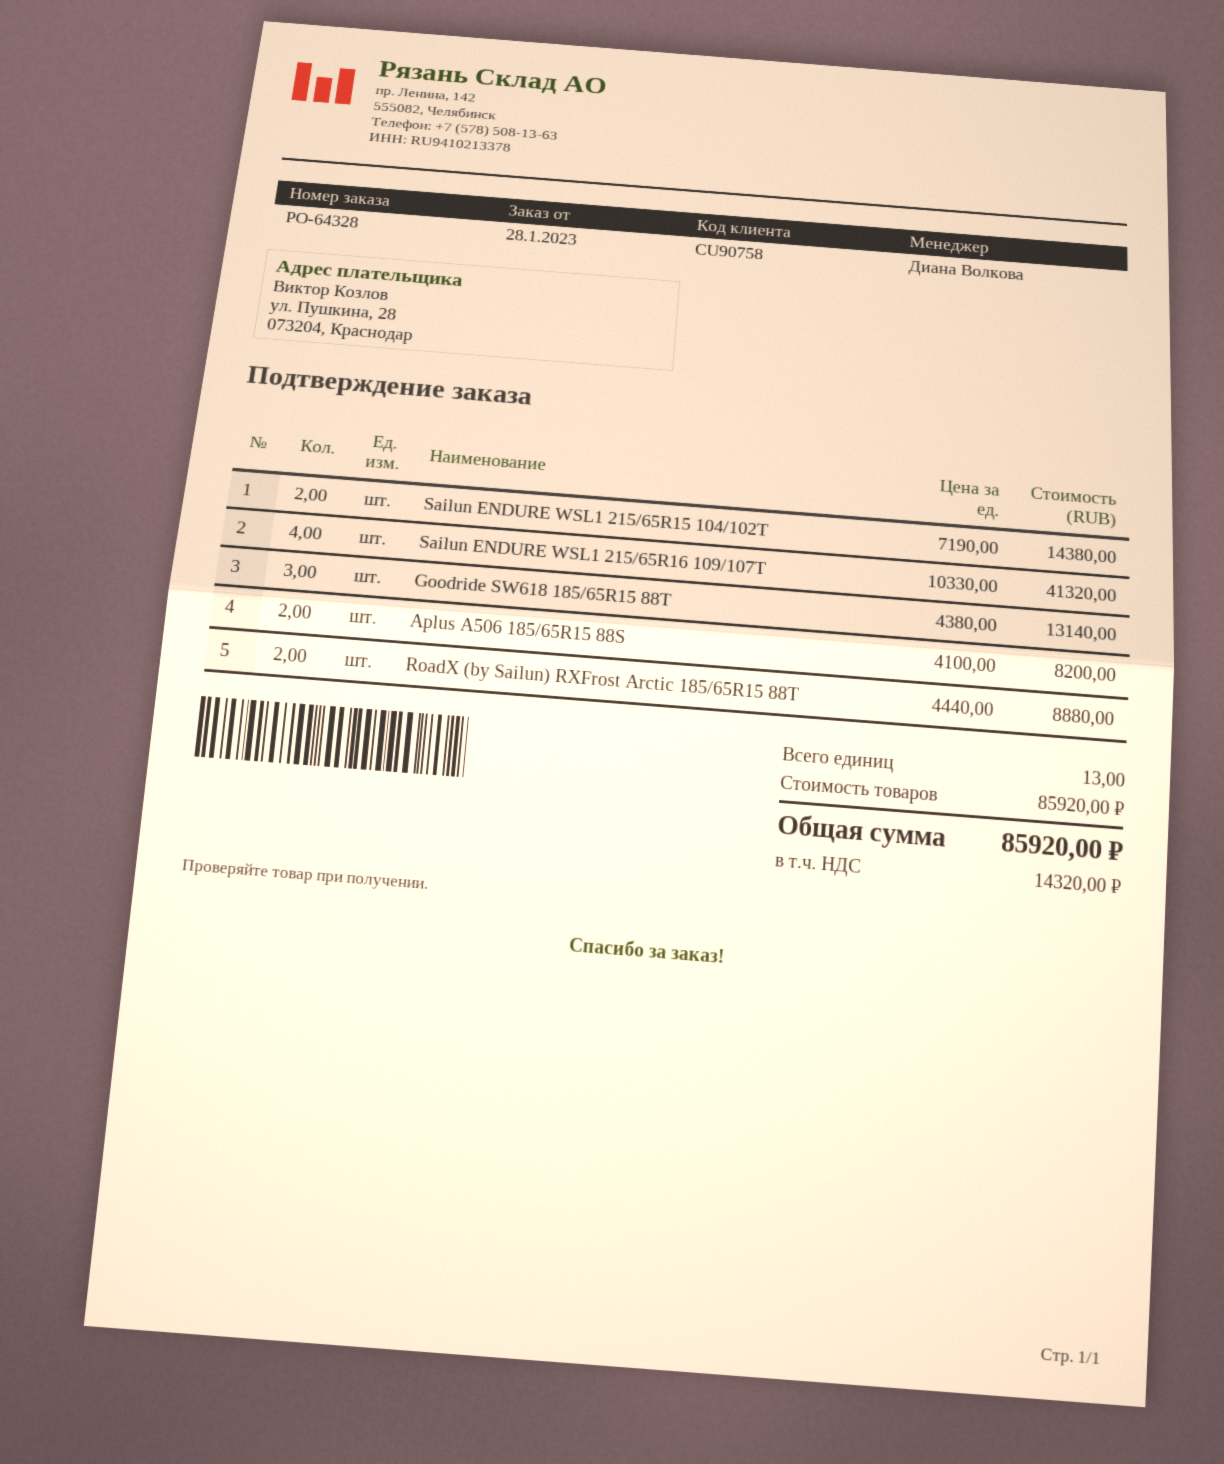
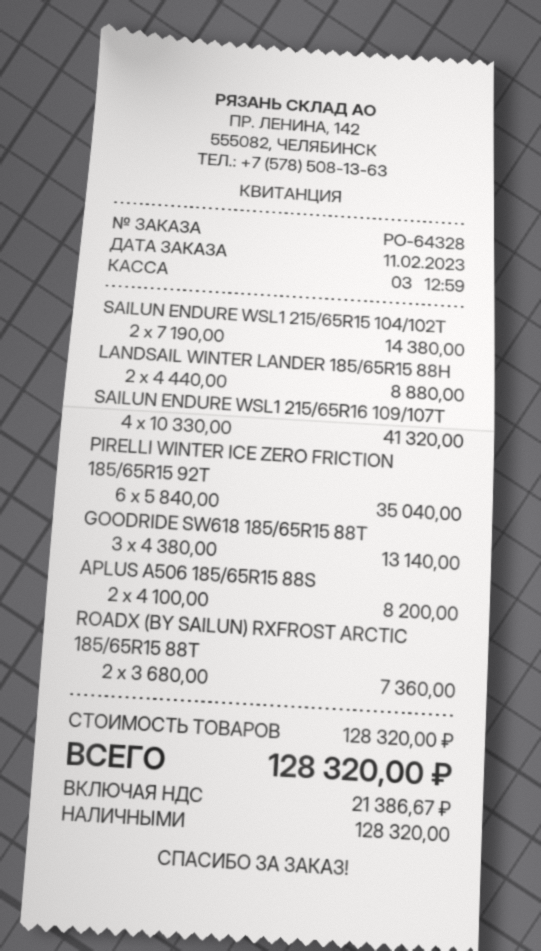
order date: 2023-01-28 -> 2023-02-11
RoadX (by Sailun) RXFrost Arctic 185/65R15 88T: 2 x 4440.00 = 8880.00 -> 2 x 3680.00 = 7360.00
LANDSAIL WINTER LANDER 185/65R15 88H: none -> 2 x 4440.00 = 8880.00
PIRELLI WINTER ICE ZERO FRICTION 185/65R15 92T: none -> 6 x 5840.00 = 35040.00
subtotal: 85920.00 -> 128320.00
tax: 14320.00 -> 21386.67
total: 85920.00 -> 128320.00

